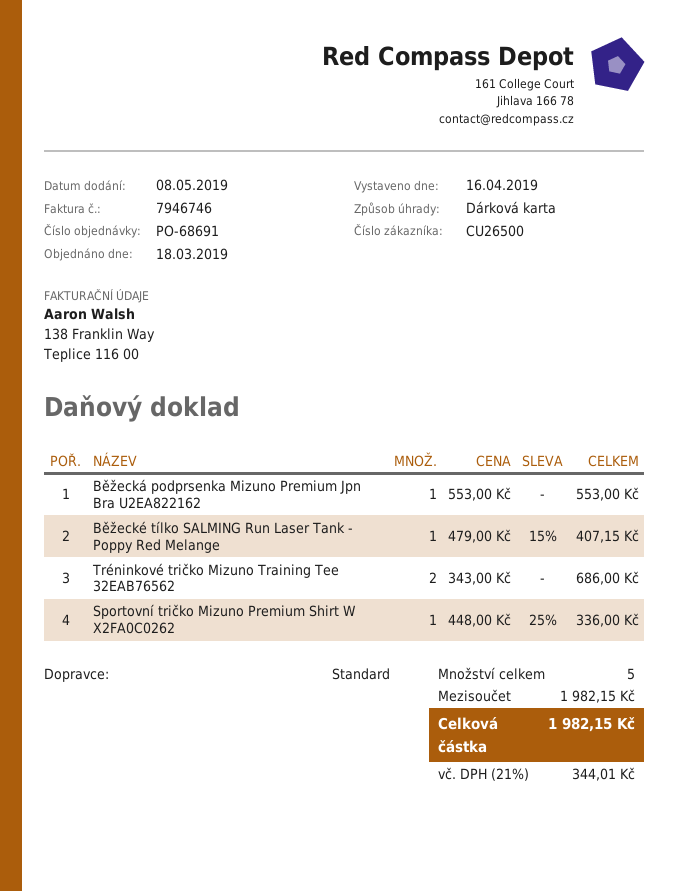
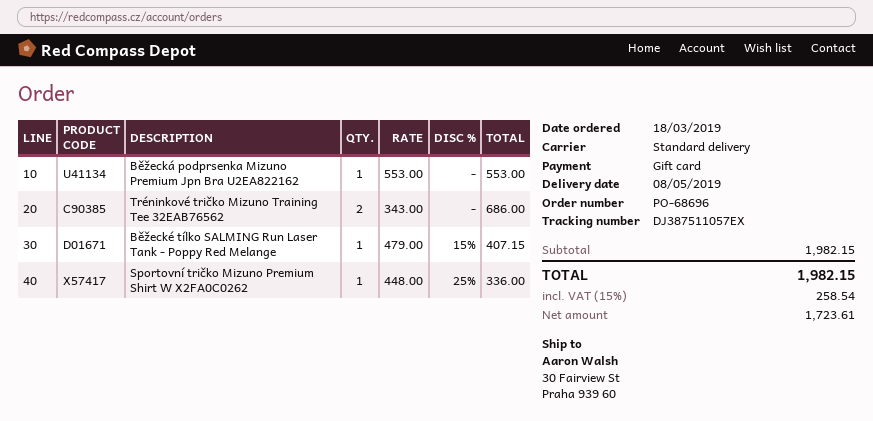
order number: PO-68691 -> PO-68696
tax: 21% = 344.01 -> 15% = 258.54

